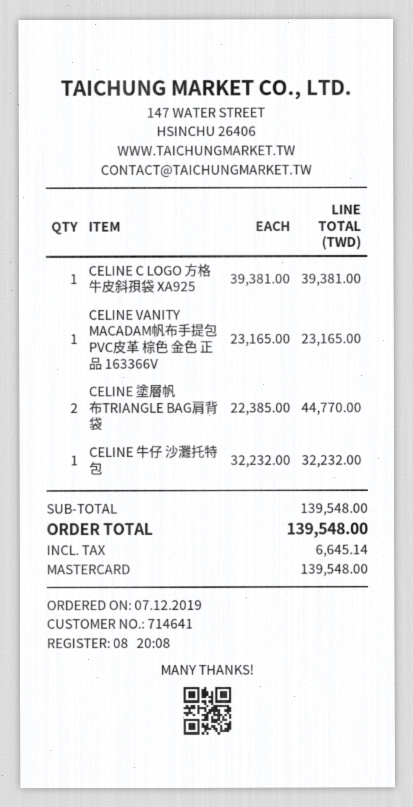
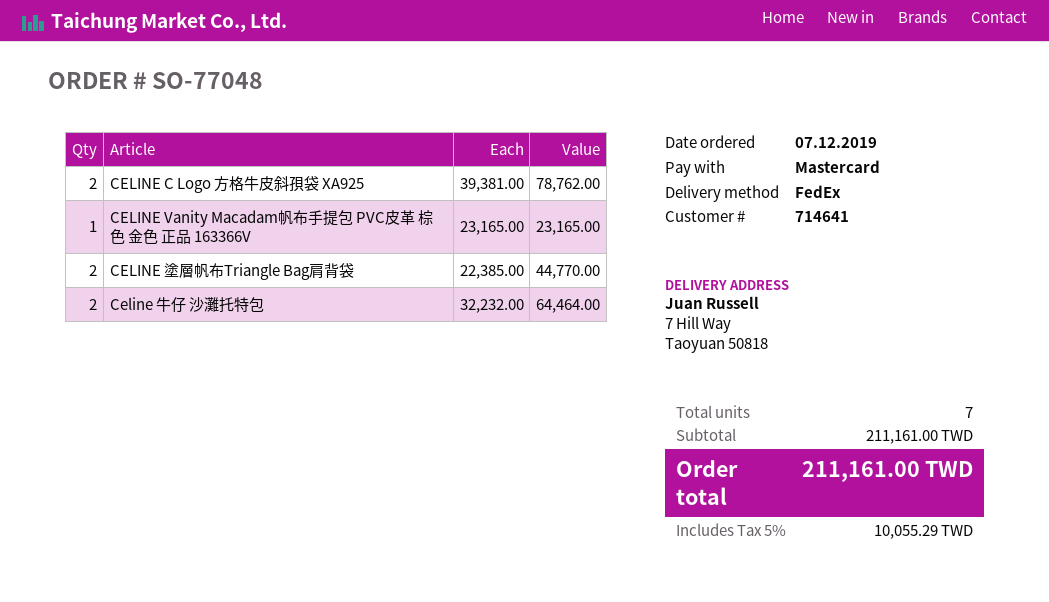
CELINE C LOGO 方格牛皮斜孭袋 XA925: 1 x 39381.00 = 39381.00 -> 2 x 39381.00 = 78762.00
CELINE 牛仔 沙灘托特包: 1 x 32232.00 = 32232.00 -> 2 x 32232.00 = 64464.00
subtotal: 139548.00 -> 211161.00
tax: 6645.14 -> 10055.29
total: 139548.00 -> 211161.00

